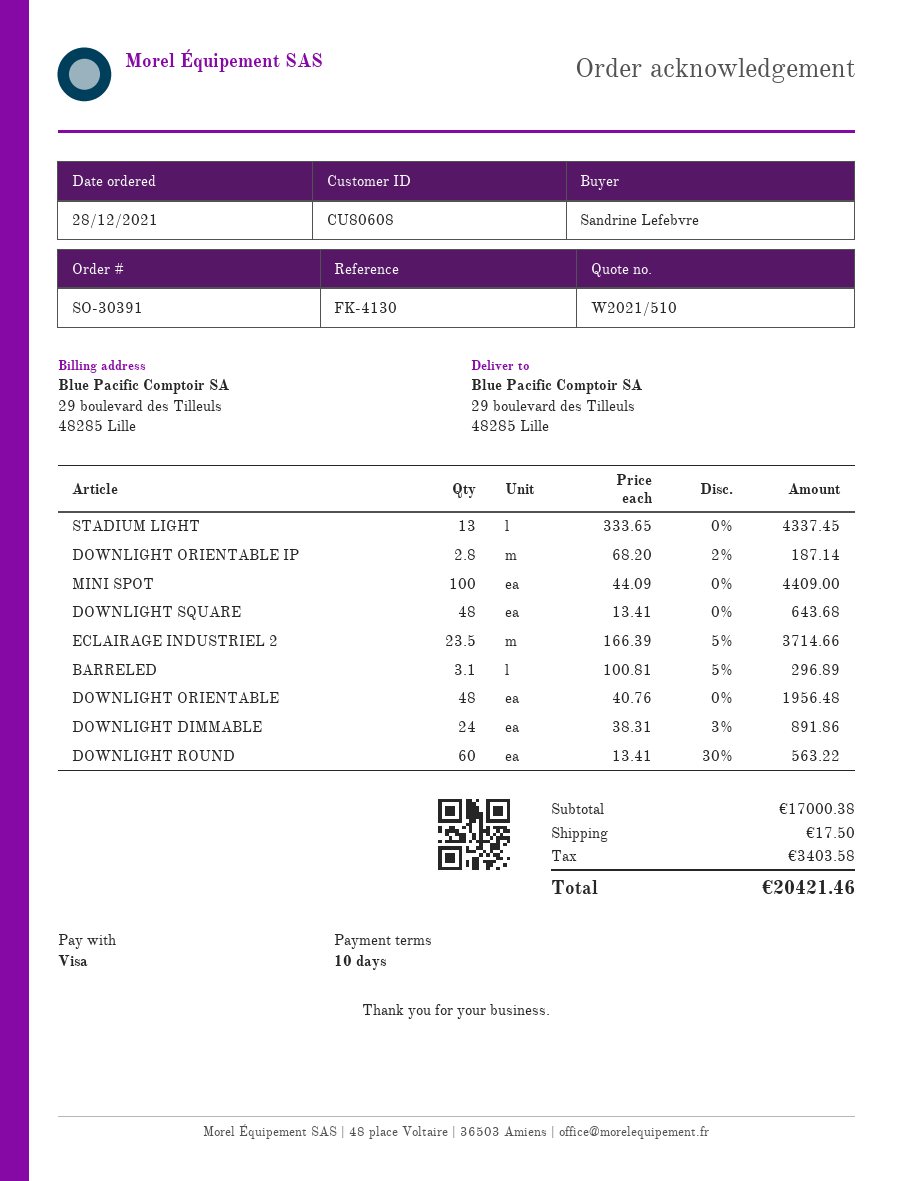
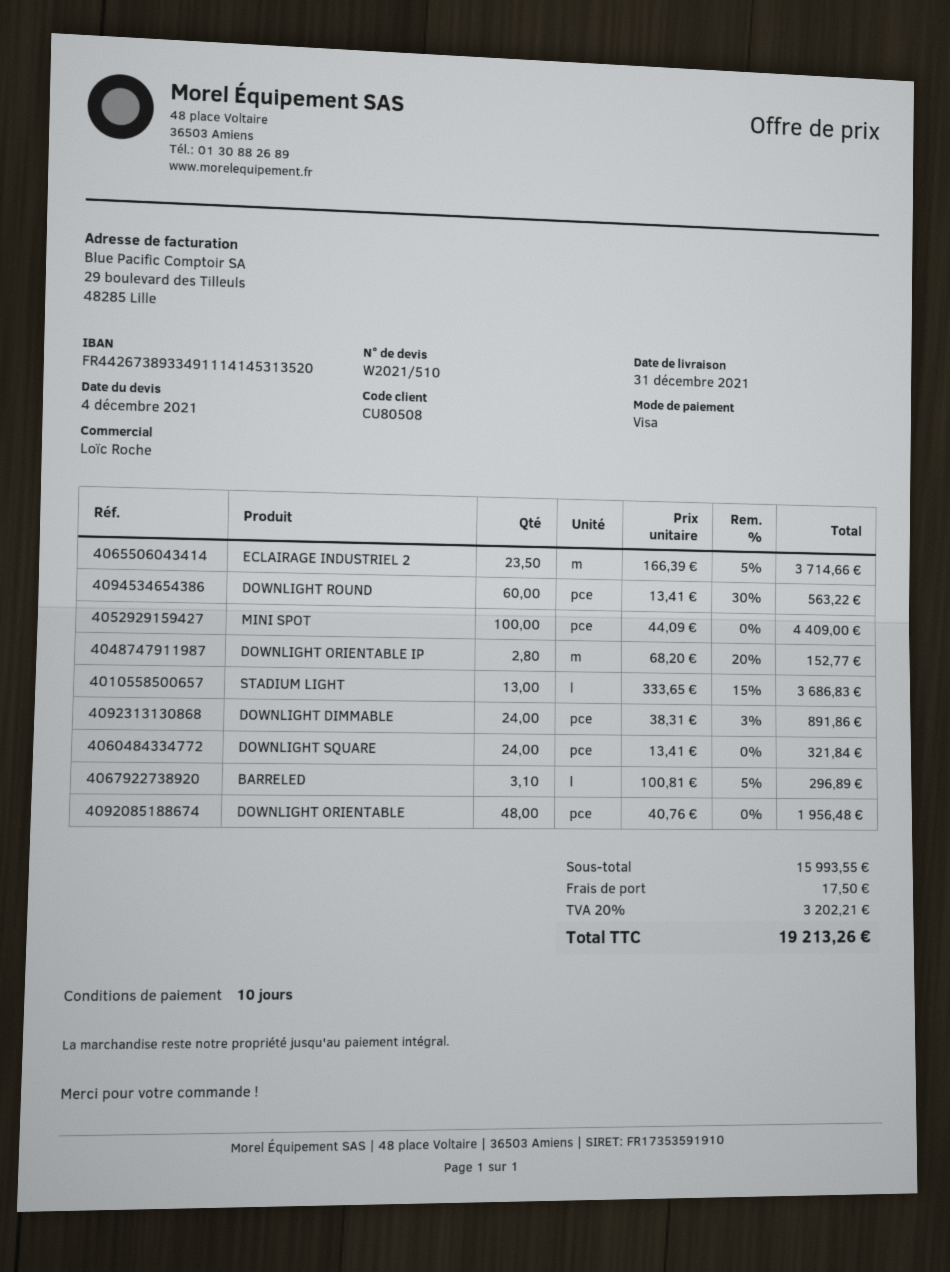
customer number: CU80608 -> CU80508
STADIUM LIGHT: 13 x 333.65 = 4337.45 -> 13 x 333.65 - 15% = 3686.83
DOWNLIGHT ORIENTABLE IP: 2.8 x 68.20 - 2% = 187.14 -> 2.8 x 68.20 - 20% = 152.77
DOWNLIGHT SQUARE: 48 x 13.41 = 643.68 -> 24 x 13.41 = 321.84
subtotal: 17000.38 -> 15993.55
tax: 3403.58 -> 3202.21
total: 20421.46 -> 19213.26

